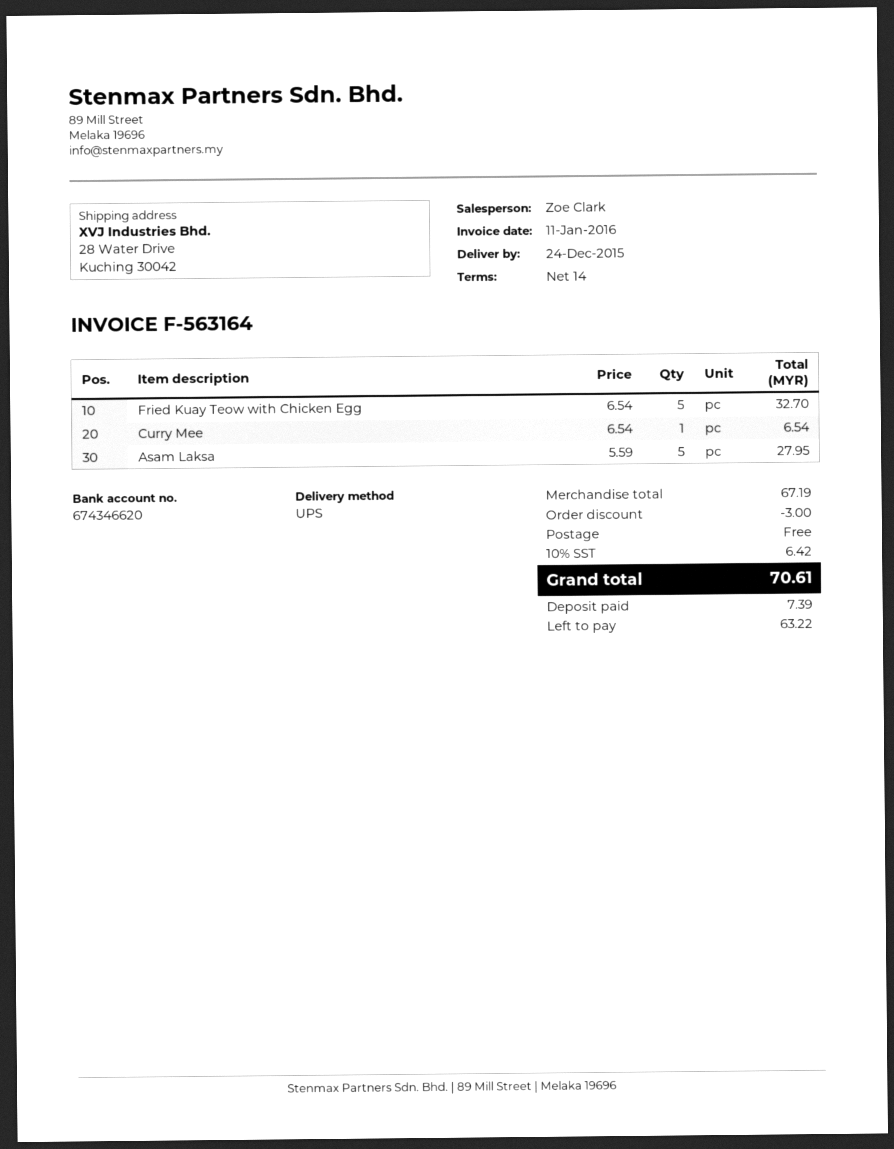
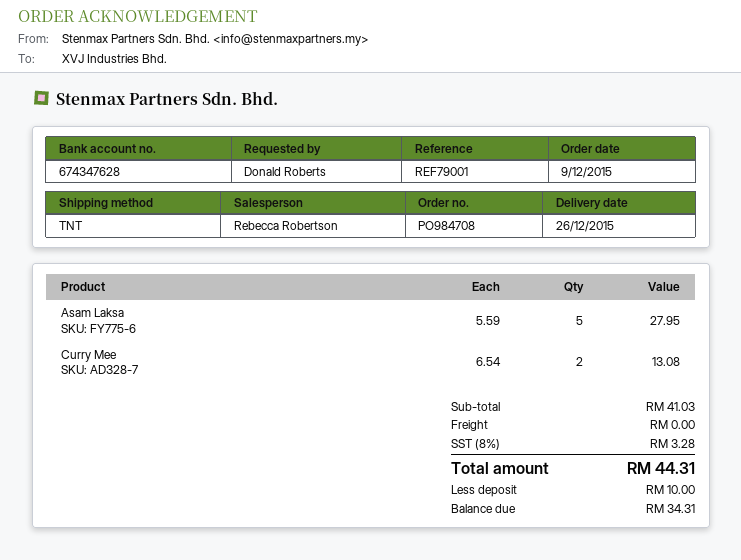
delivery date: 2015-12-24 -> 2015-12-26
sales rep: Zoe Clark -> Rebecca Robertson
bank account: 674346620 -> 674347628
shipping method: UPS -> TNT
Fried Kuay Teow with Chicken Egg: 5 x 6.54 = 32.70 -> none
Curry Mee: 1 x 6.54 = 6.54 -> 2 x 6.54 = 13.08
subtotal: 67.19 -> 41.03
discount: 3.00 -> none
tax: 10% = 6.42 -> 8% = 3.28
total: 70.61 -> 44.31
deposit: 7.39 -> 10.00
balance: 63.22 -> 34.31

